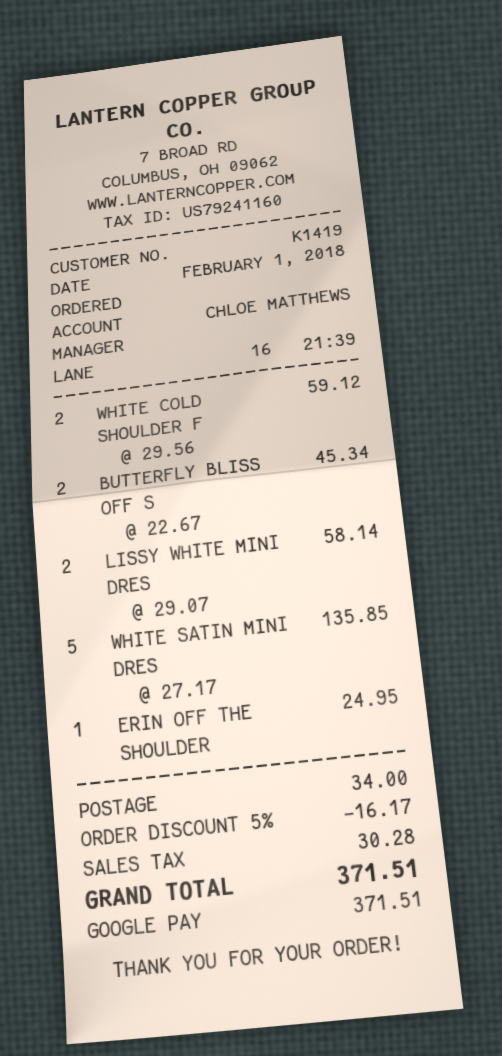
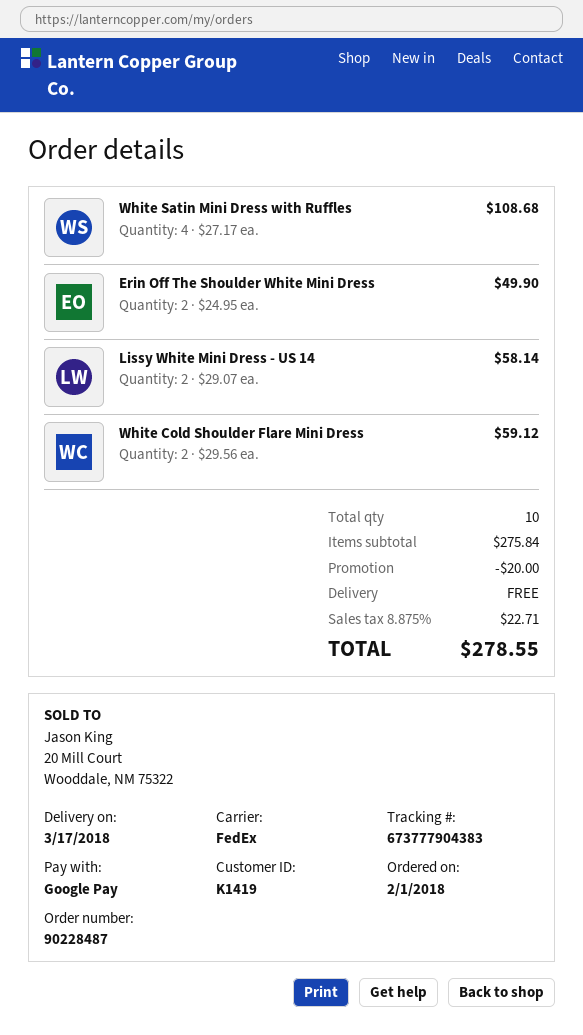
BUTTERFLY BLISS OFF S: 2 x 22.67 = 45.34 -> none
WHITE SATIN MINI DRES: 5 x 27.17 = 135.85 -> 4 x 27.17 = 108.68
ERIN OFF THE SHOULDER: 1 x 24.95 = 24.95 -> 2 x 24.95 = 49.90
discount: 16.17 -> 20.00
shipping: 34.00 -> 0.00
tax: 30.28 -> 22.71
total: 371.51 -> 278.55

